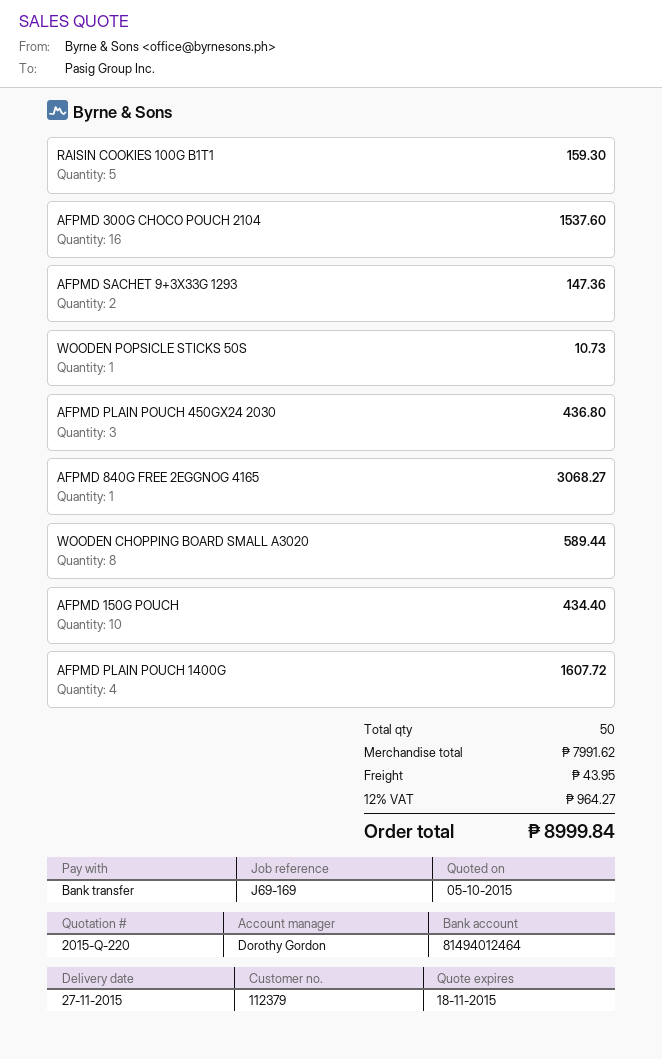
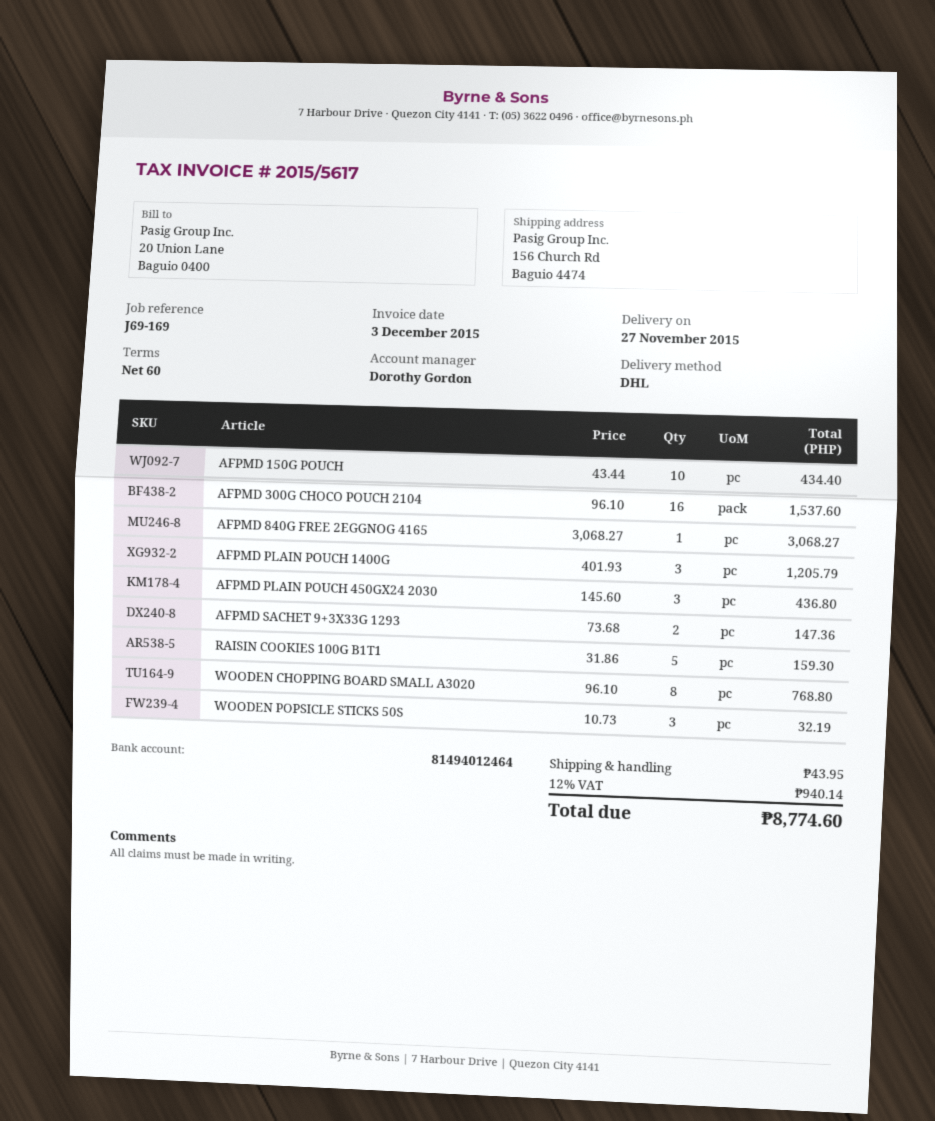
WOODEN POPSICLE STICKS 50S: 1 for 10.73 -> 3 for 32.19
WOODEN CHOPPING BOARD SMALL A3020: 8 for 589.44 -> 8 for 768.80
AFPMD PLAIN POUCH 1400G: 4 for 1607.72 -> 3 for 1205.79
tax: 12% = 964.27 -> 12% = 940.14
total: 8999.84 -> 8774.60

